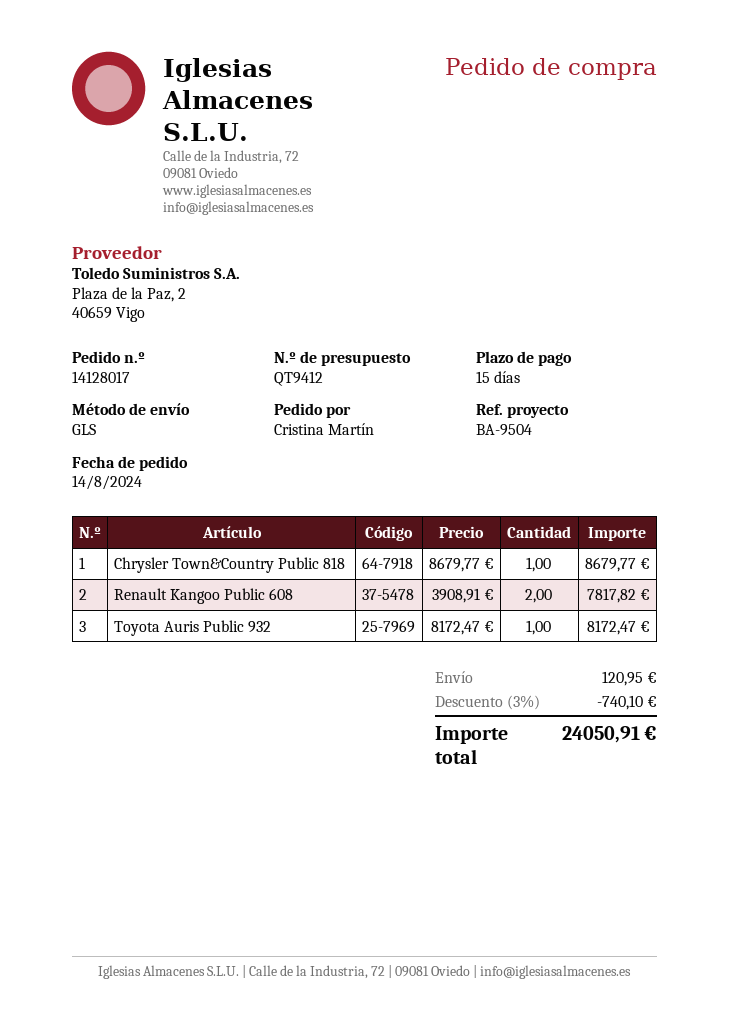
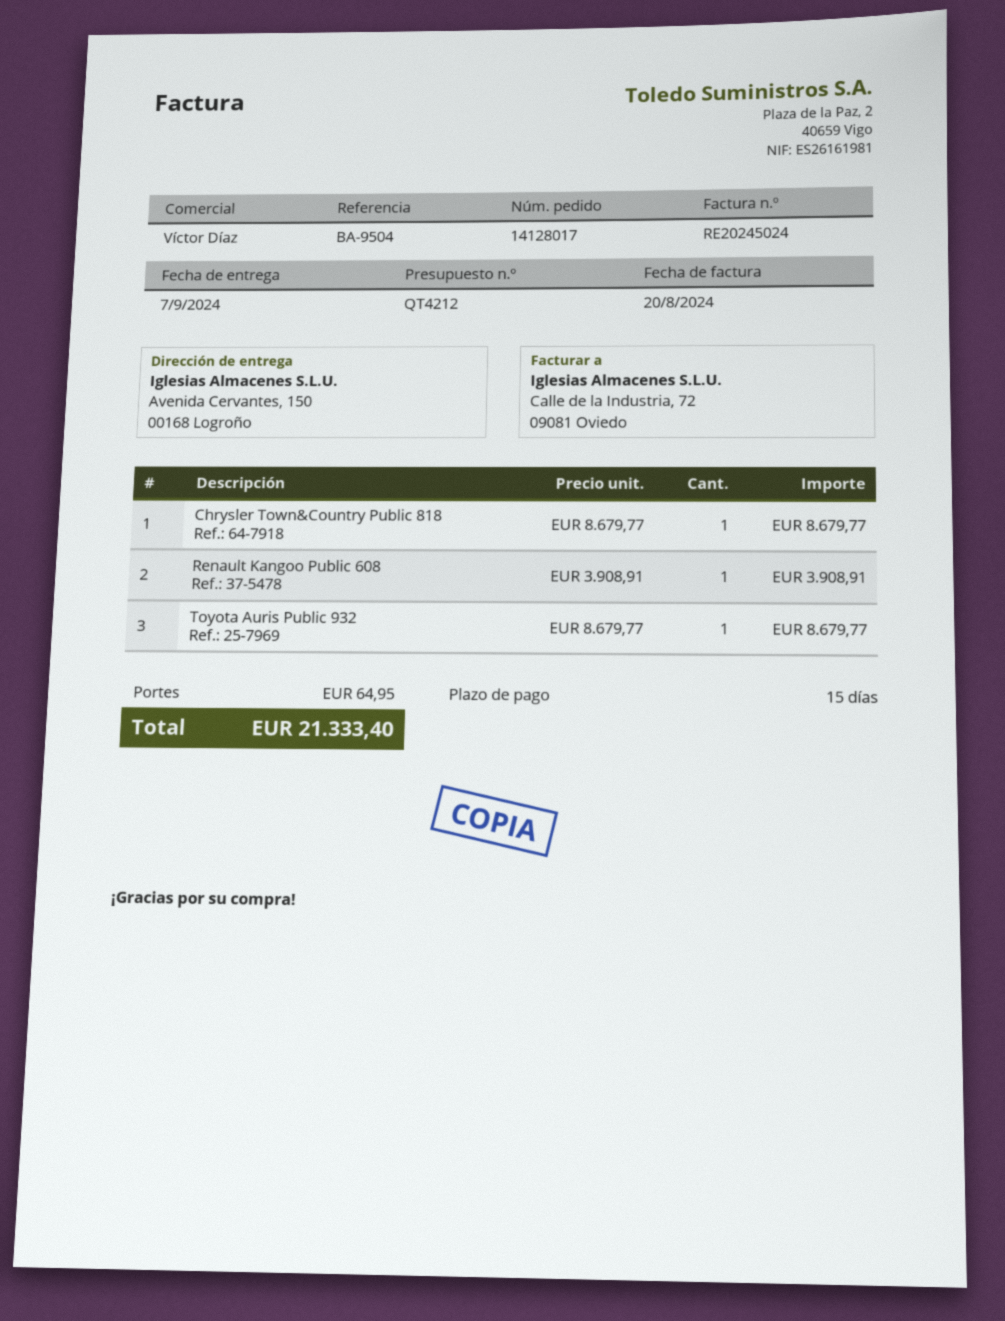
quote number: QT9412 -> QT4212
Renault Kangoo Public 608: 2 x 3908.91 = 7817.82 -> 1 x 3908.91 = 3908.91
Toyota Auris Public 932: 1 x 8172.47 = 8172.47 -> 1 x 8679.77 = 8679.77
discount: 3% = 740.10 -> none
shipping: 120.95 -> 64.95
total: 24050.91 -> 21333.40

